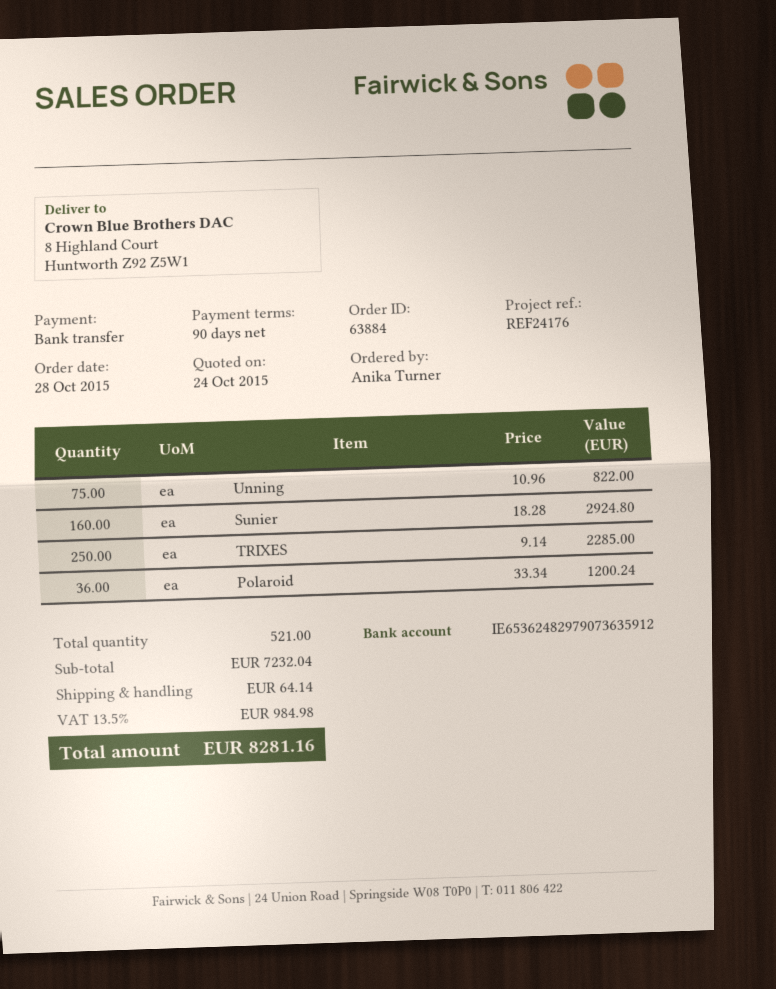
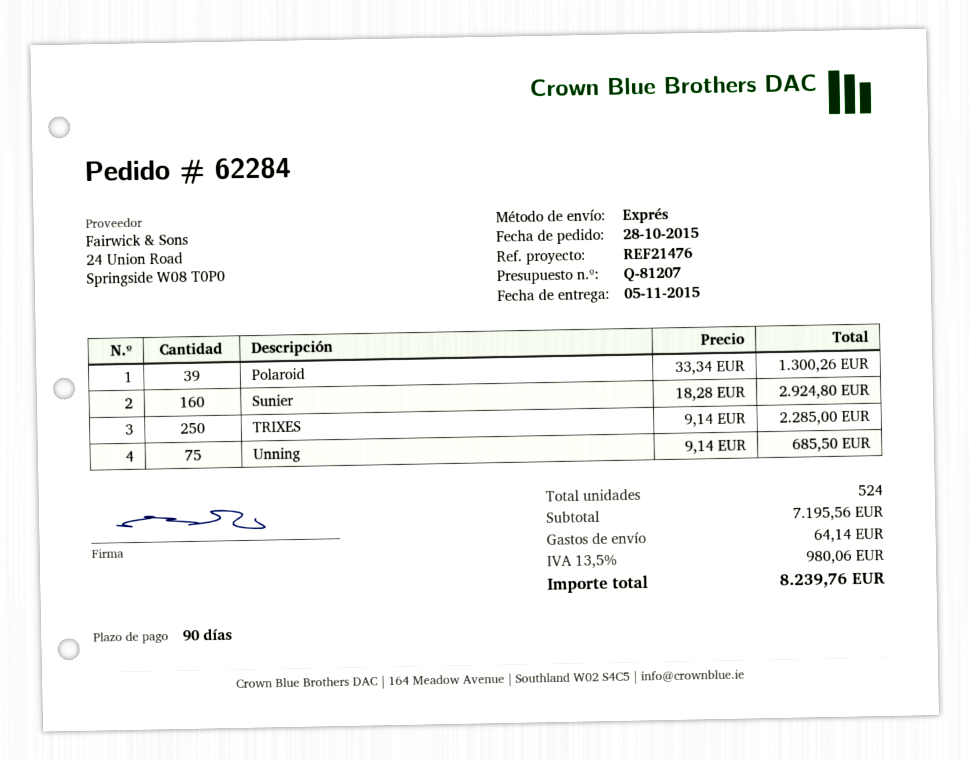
order number: 63884 -> 62284
reference: REF24176 -> REF21476
Unning: 75 x 10.96 = 822.00 -> 75 x 9.14 = 685.50
Polaroid: 36 x 33.34 = 1200.24 -> 39 x 33.34 = 1300.26
total quantity: 521 -> 524
subtotal: 7232.04 -> 7195.56
tax: 13.5% = 984.98 -> 13.5% = 980.06
total: 8281.16 -> 8239.76

